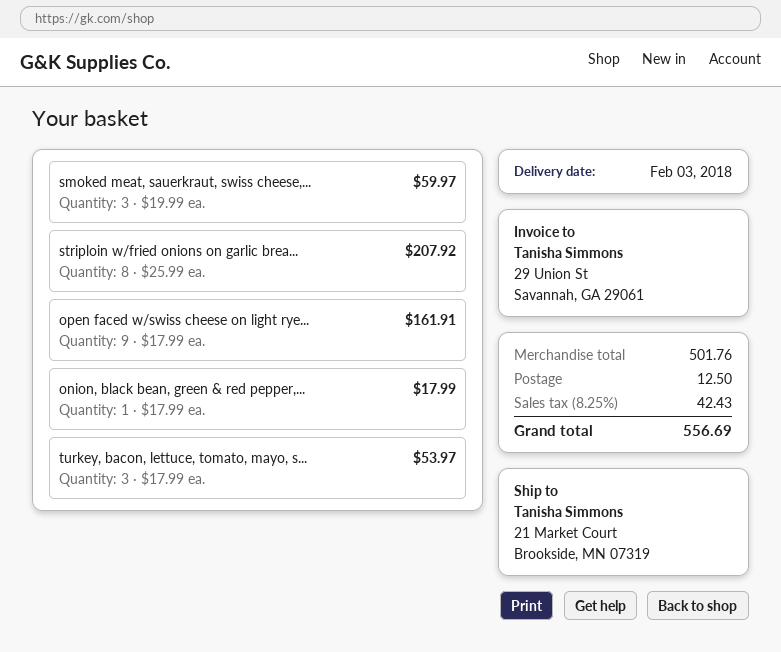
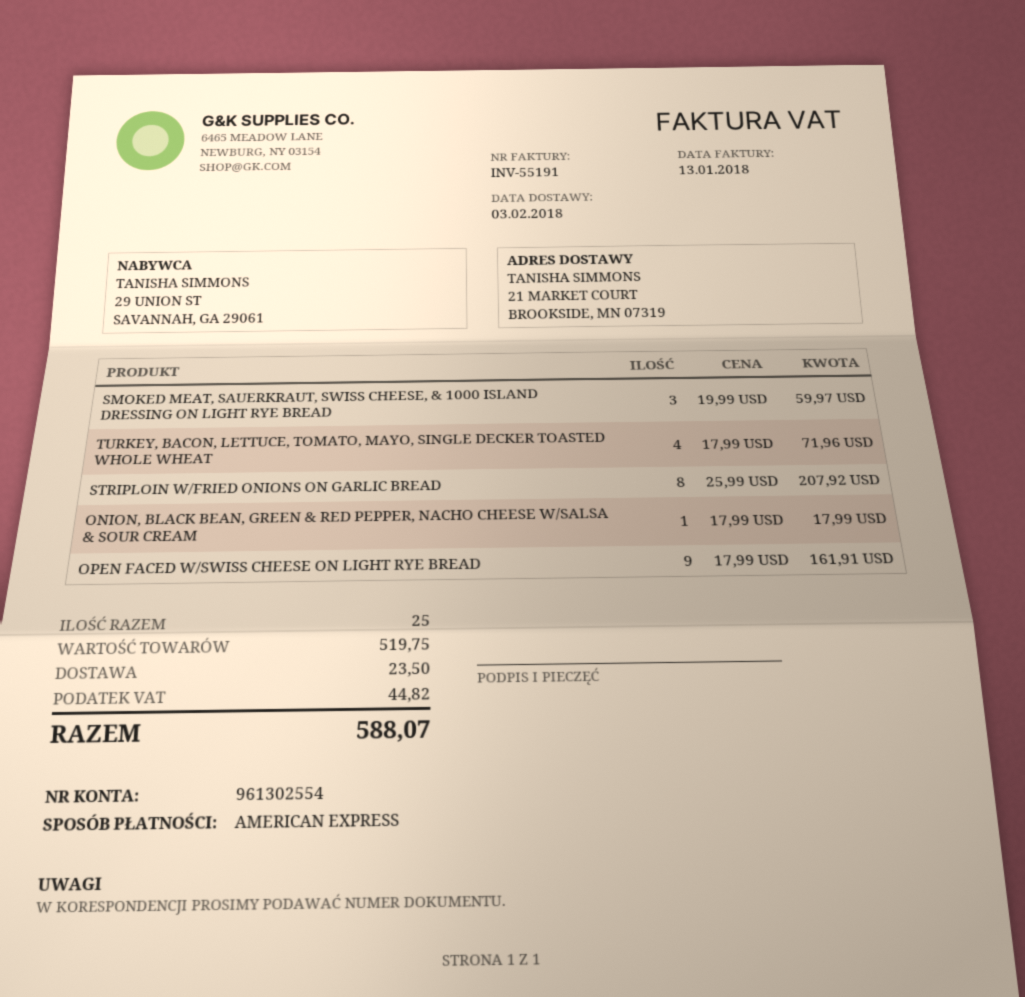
turkey, bacon, lettuce, tomato, mayo, s...: 3 x 17.99 = 53.97 -> 4 x 17.99 = 71.96
subtotal: 501.76 -> 519.75
shipping: 12.50 -> 23.50
tax: 42.43 -> 44.82
total: 556.69 -> 588.07

